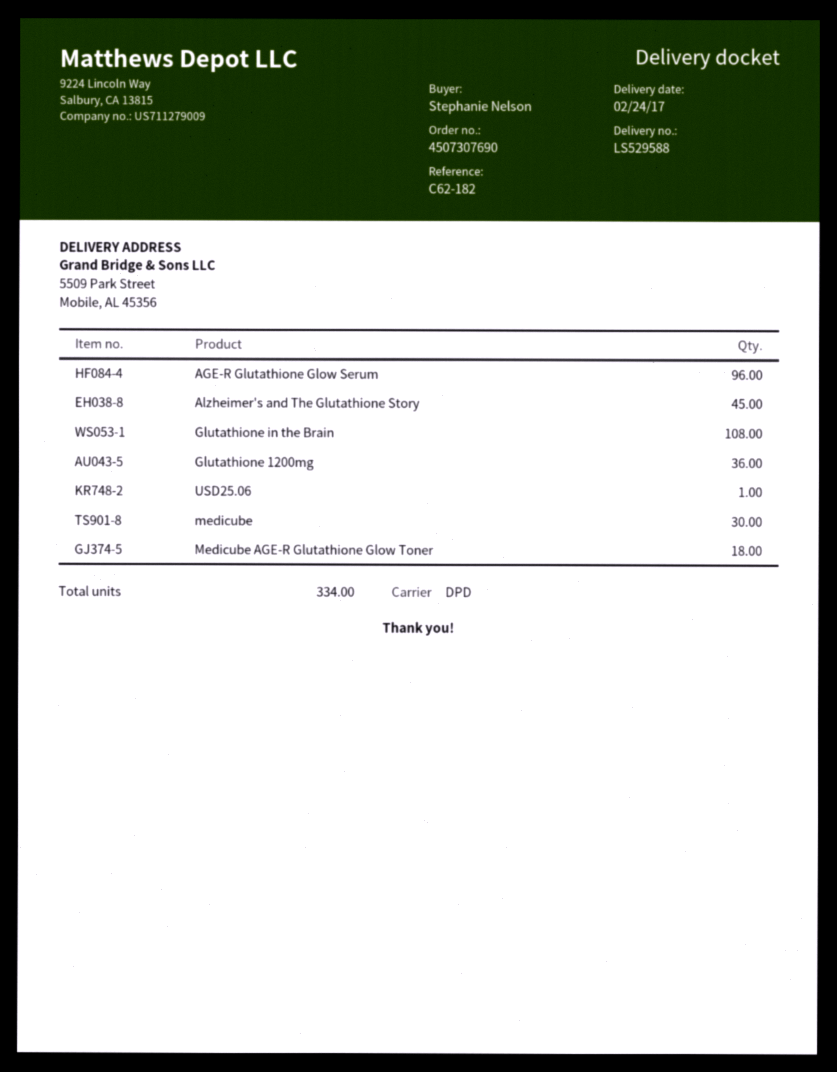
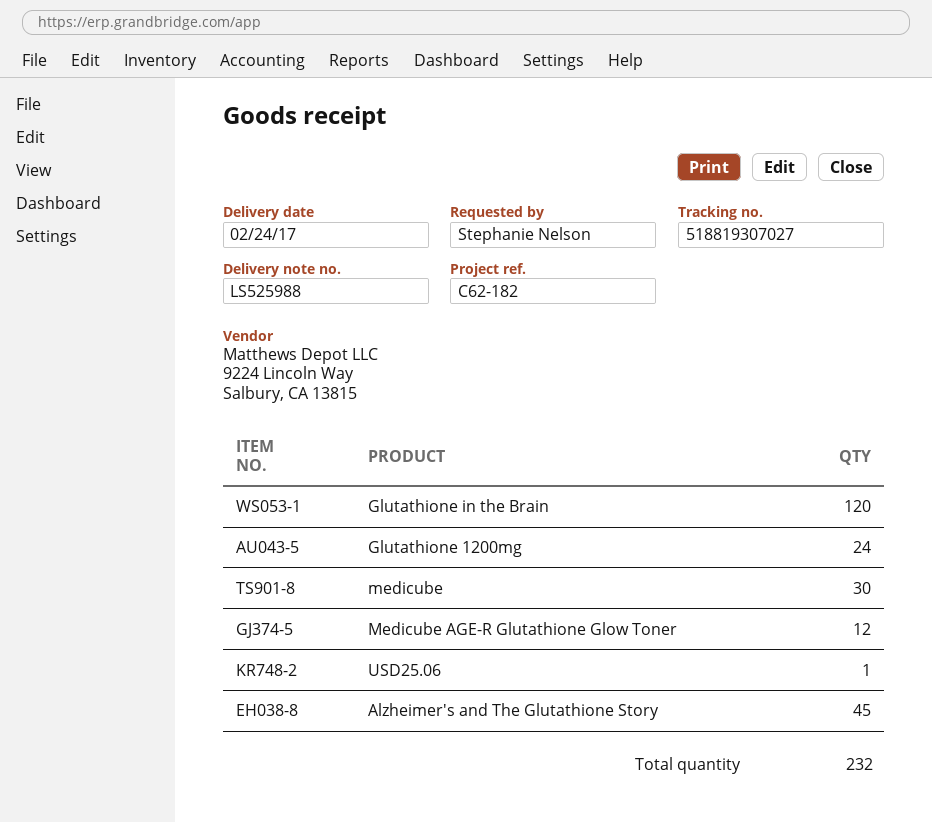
delivery note number: LS529588 -> LS525988
AGE-R Glutathione Glow Serum: 96 -> none
Glutathione in the Brain: 108 -> 120
Glutathione 1200mg: 36 -> 24
Medicube AGE-R Glutathione Glow Toner: 18 -> 12
total quantity: 334 -> 232

